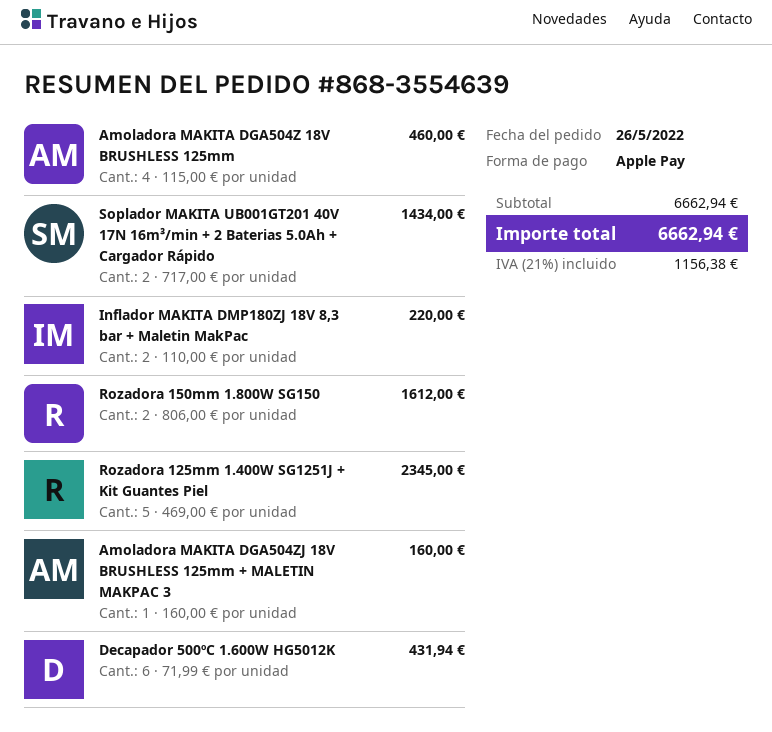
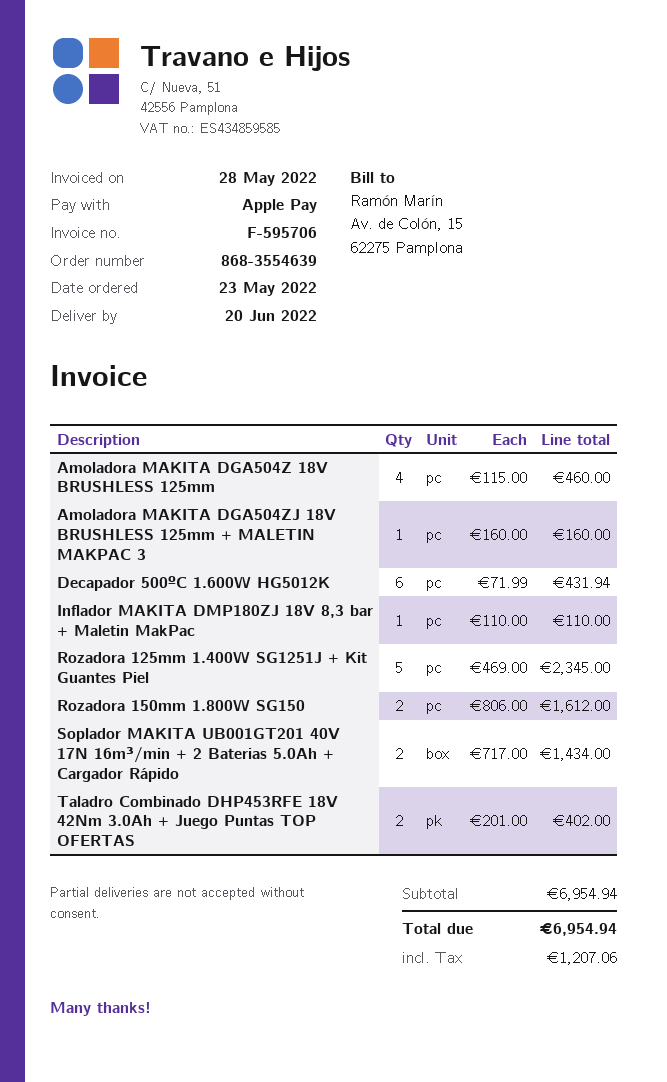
order date: 2022-05-26 -> 2022-05-23
Inflador MAKITA DMP180ZJ 18V 8,3 bar + Maletin MakPac: 2 x 110.00 = 220.00 -> 1 x 110.00 = 110.00
Taladro Combinado DHP453RFE 18V 42Nm 3.0Ah + Juego Puntas TOP OFERTAS: none -> 2 x 201.00 = 402.00
subtotal: 6662.94 -> 6954.94
tax: 1156.38 -> 1207.06
total: 6662.94 -> 6954.94

